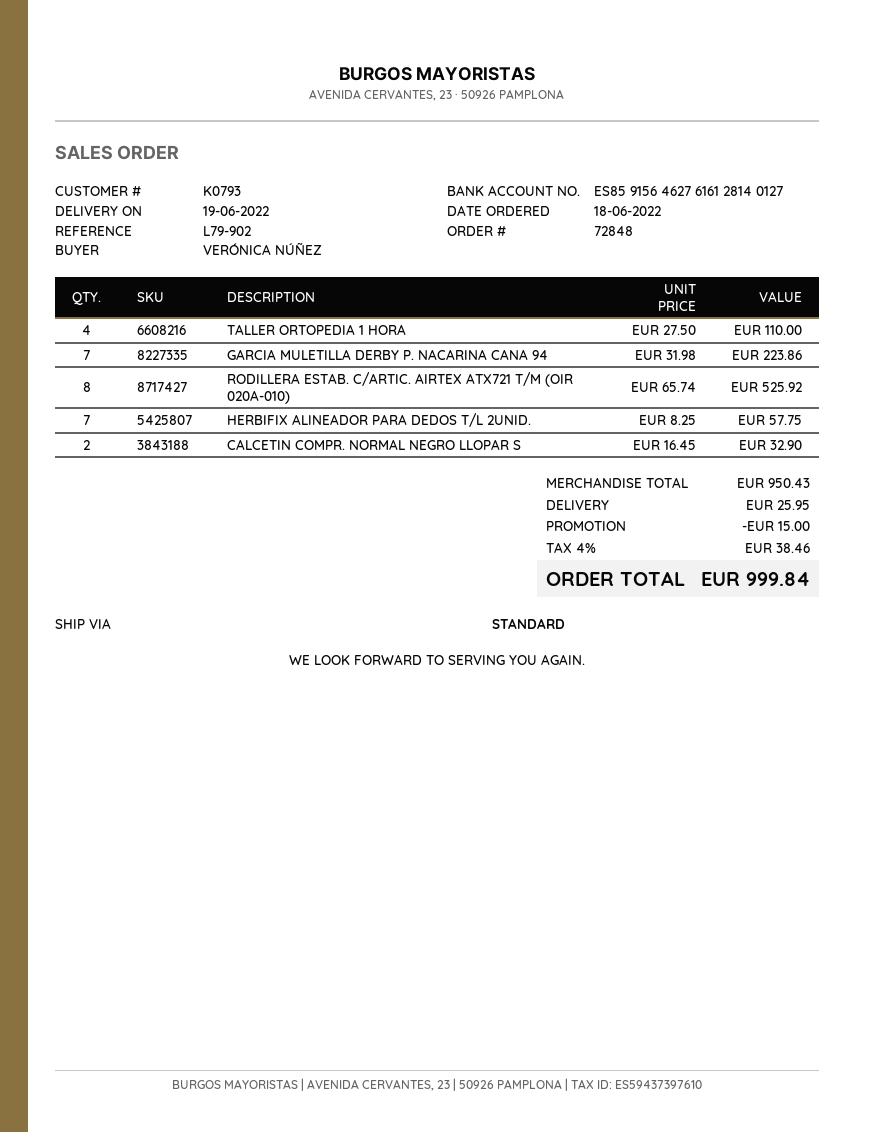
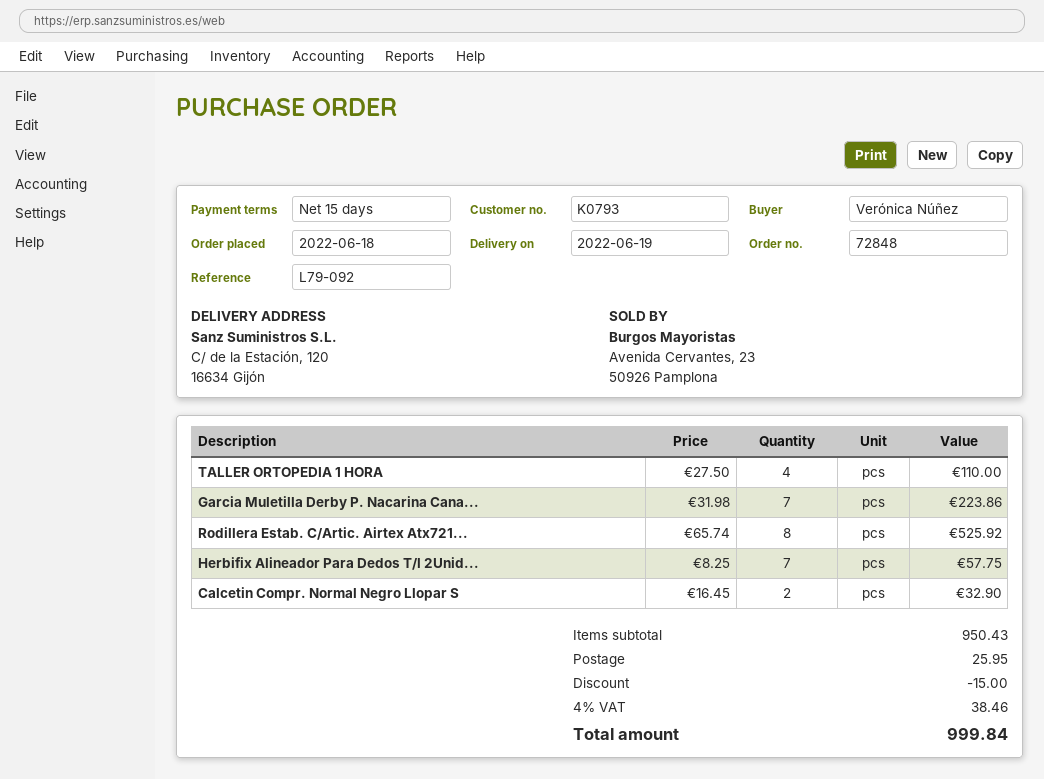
reference: L79-902 -> L79-092

